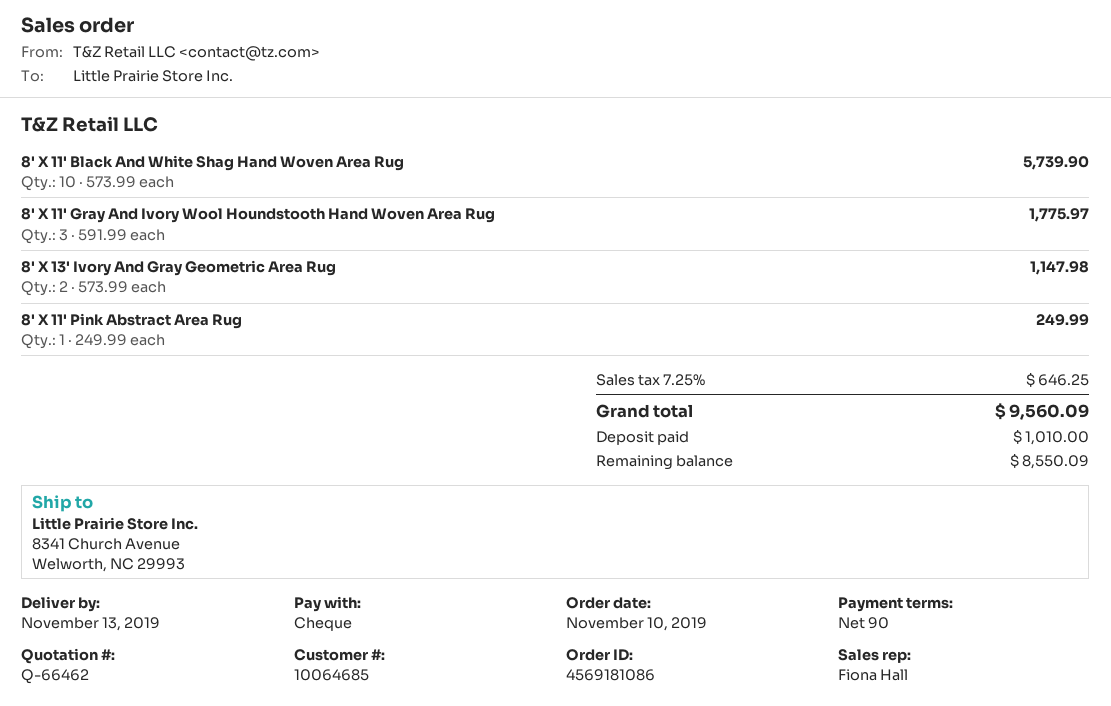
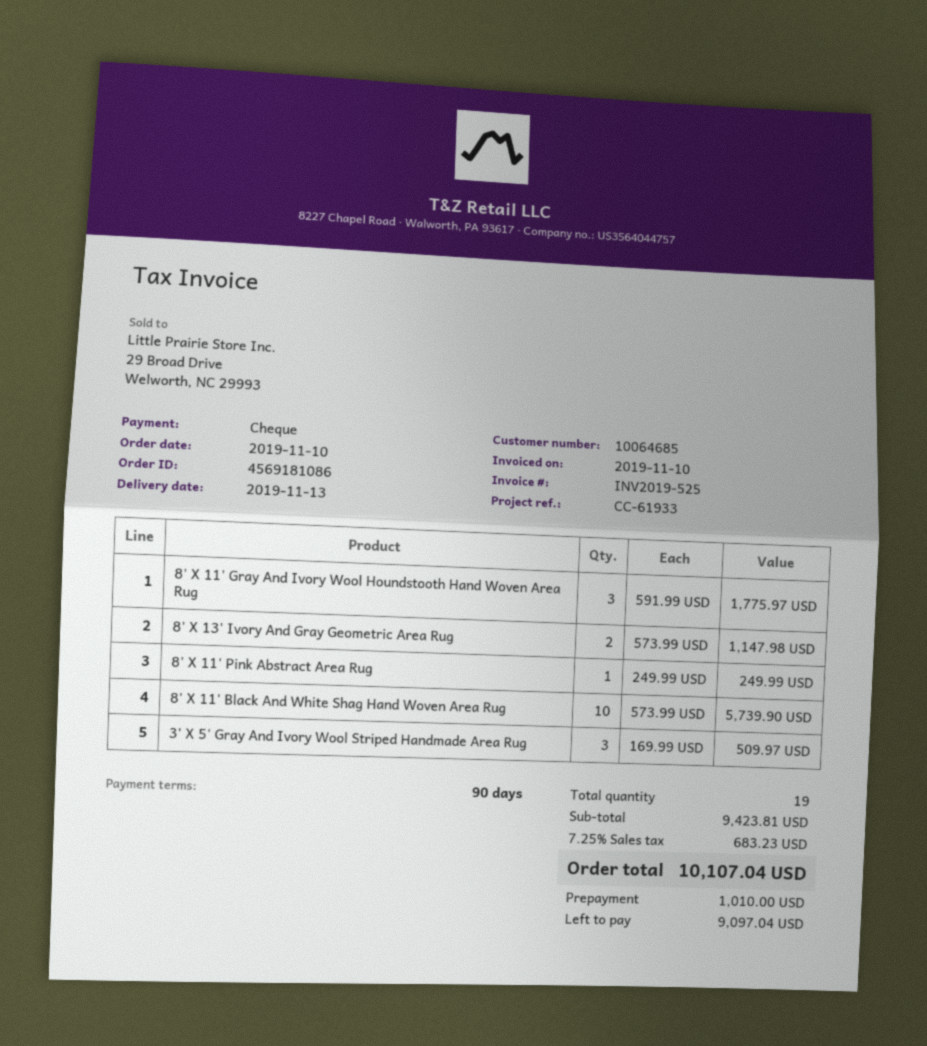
3' X 5' Gray And Ivory Wool Striped Handmade Area Rug: none -> 3 x 169.99 = 509.97
tax: 7.25% = 646.25 -> 7.25% = 683.23
total: 9560.09 -> 10107.04
balance: 8550.09 -> 9097.04

